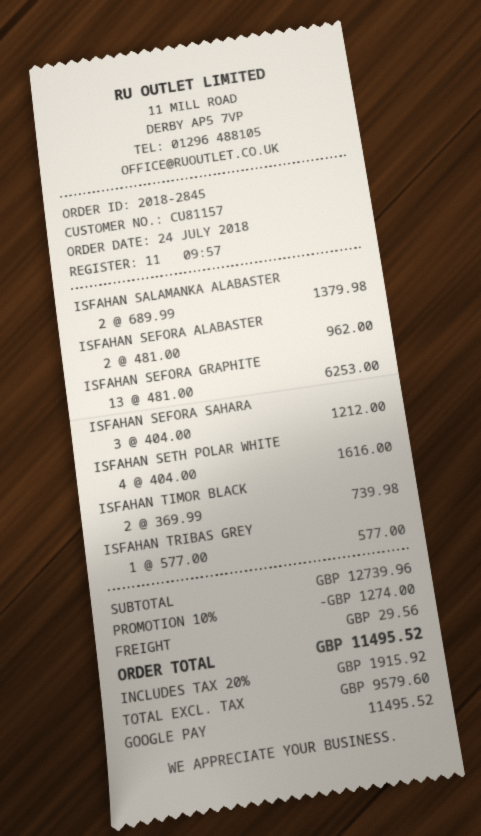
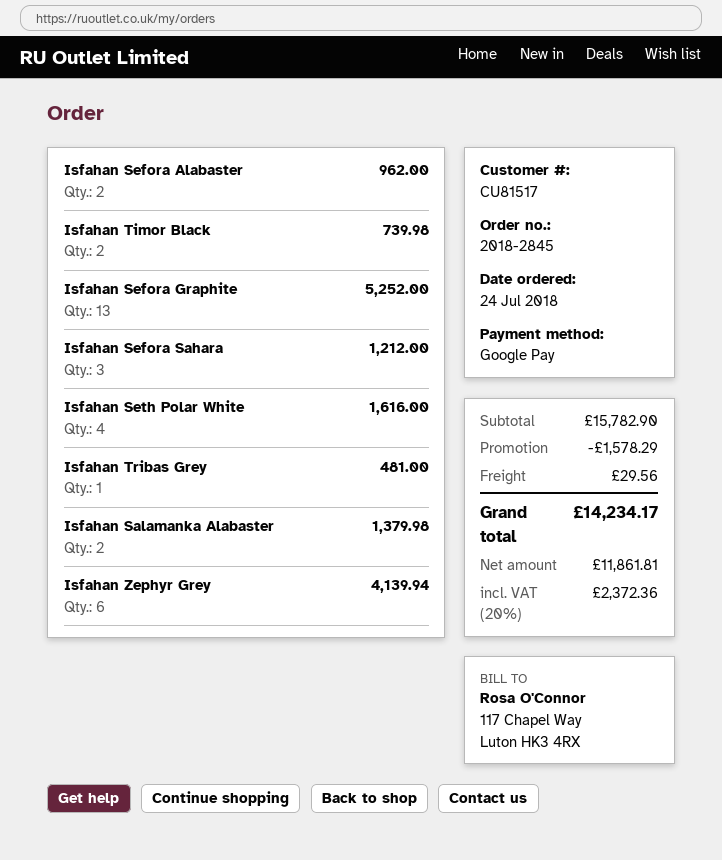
customer number: CU81157 -> CU81517
ISFAHAN SEFORA GRAPHITE: 13 for 6253.00 -> 13 for 5252.00
ISFAHAN TRIBAS GREY: 1 for 577.00 -> 1 for 481.00
Isfahan Zephyr Grey: none -> 6 for 4139.94
subtotal: 12739.96 -> 15782.90
discount: 1274.00 -> 1578.29
net: 9579.60 -> 11861.81
tax: 20% = 1915.92 -> 20% = 2372.36
total: 11495.52 -> 14234.17

